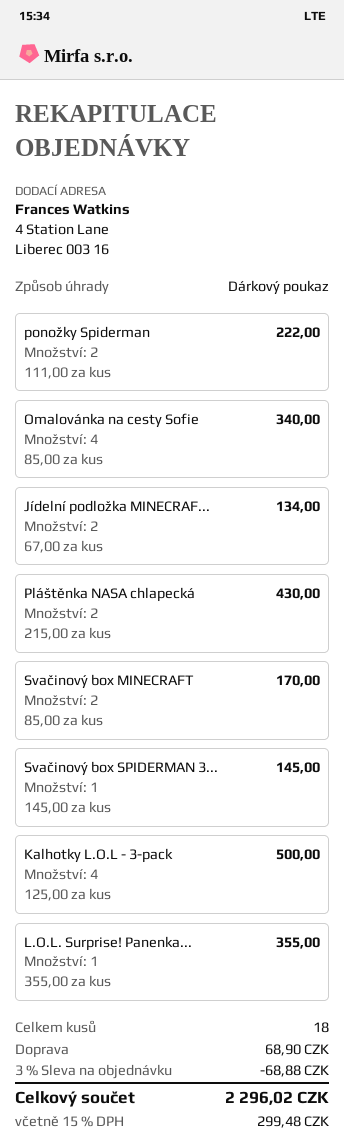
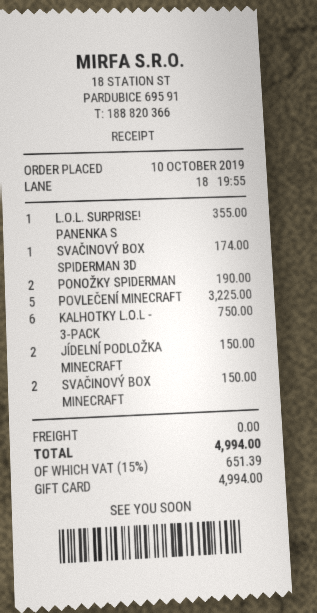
ponožky Spiderman: 2 for 222.00 -> 2 for 190.00
Omalovánka na cesty Sofie: 4 for 340.00 -> none
Jídelní podložka MINECRAF...: 2 for 134.00 -> 2 for 150.00
Pláštěnka NASA chlapecká: 2 for 430.00 -> none
Svačinový box MINECRAFT: 2 for 170.00 -> 2 for 150.00
Svačinový box SPIDERMAN 3...: 1 for 145.00 -> 1 for 174.00
Kalhotky L.O.L - 3-pack: 4 for 500.00 -> 6 for 750.00
POVLEČENÍ MINECRAFT: none -> 5 for 3225.00
discount: 3% = 68.88 -> none
shipping: 68.90 -> 0.00
tax: 15% = 299.48 -> 15% = 651.39
total: 2296.02 -> 4994.00

